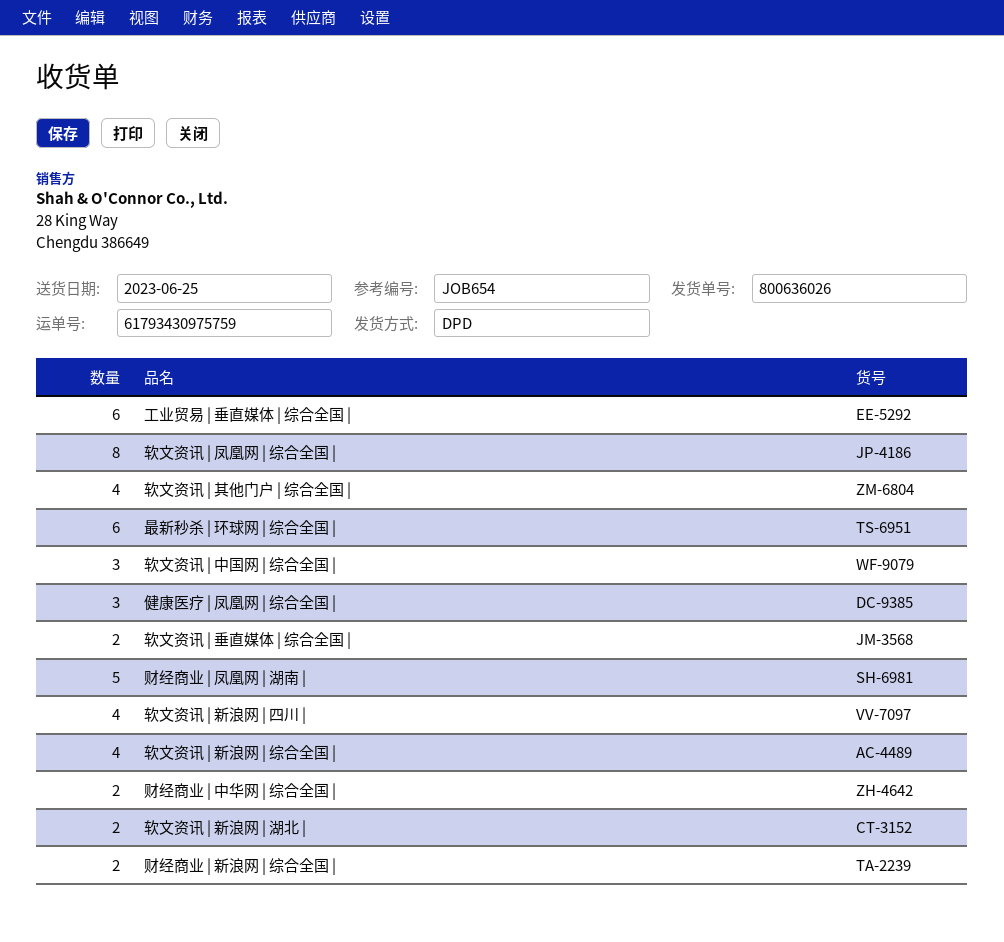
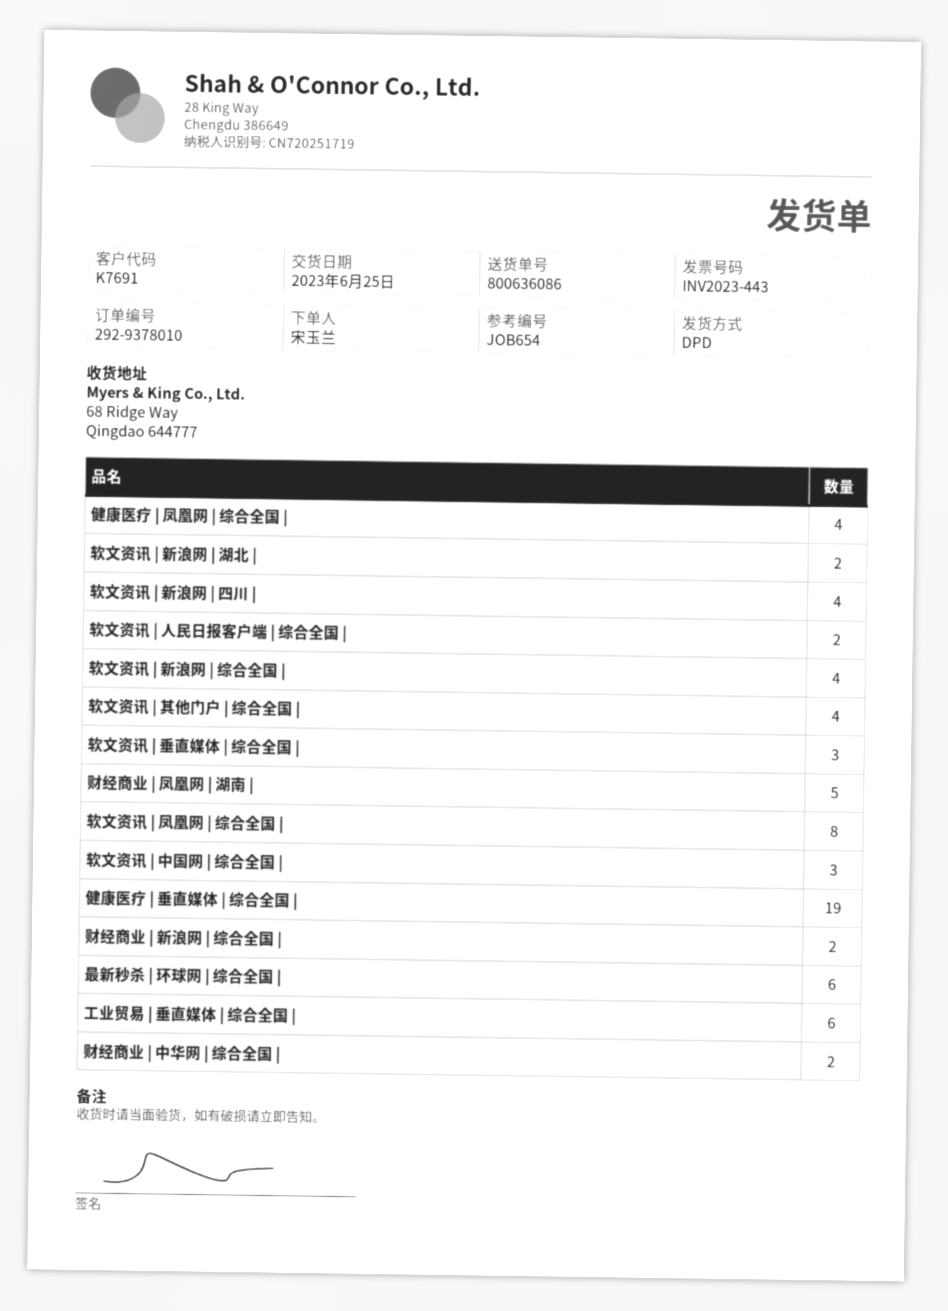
delivery note number: 800636026 -> 800636086
健康医疗 | 凤凰网 | 综合全国 |: 3 -> 4
软文资讯 | 垂直媒体 | 综合全国 |: 2 -> 3
软文资讯 | 人民日报客户端 | 综合全国 |: none -> 2
健康医疗 | 垂直媒体 | 综合全国 |: none -> 19

